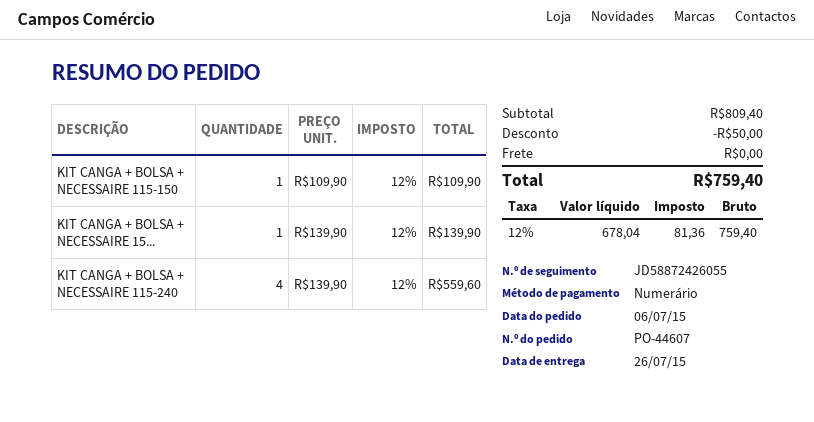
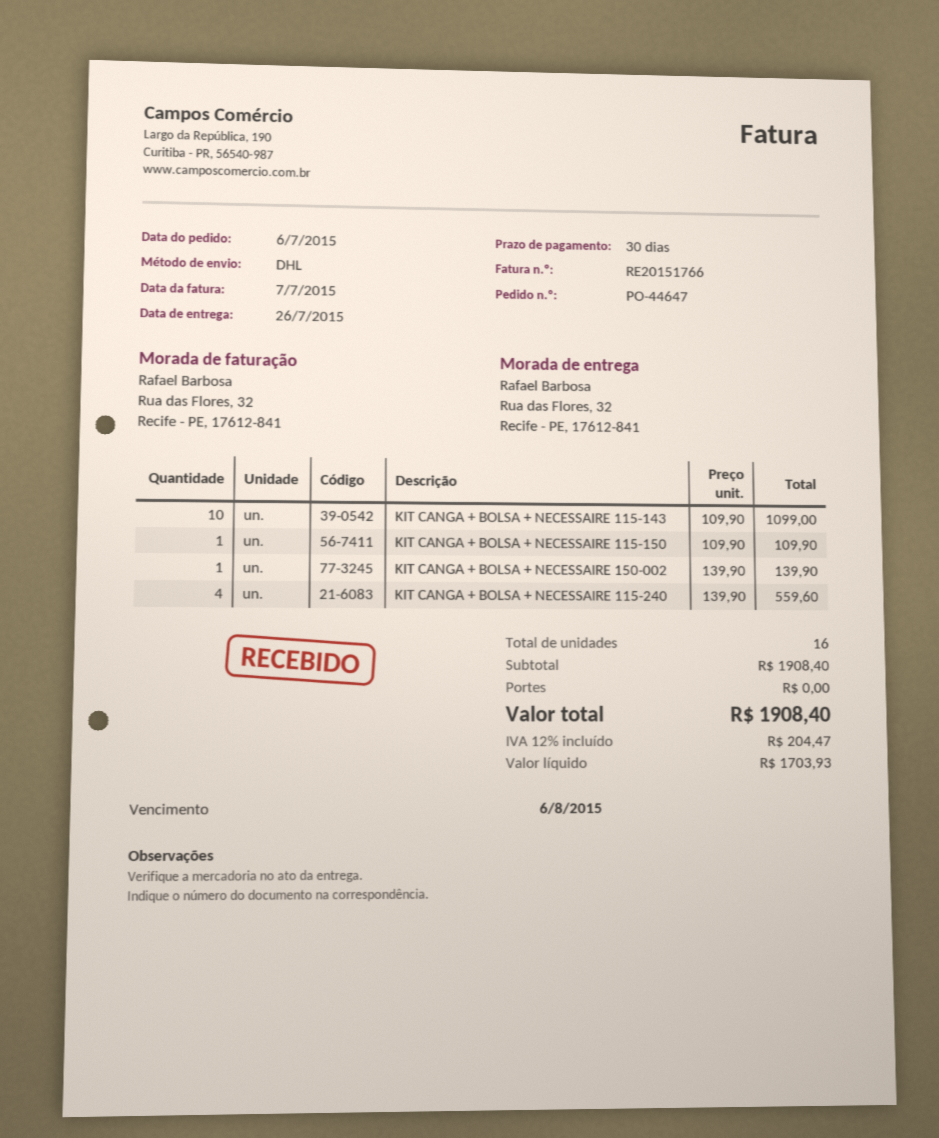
order number: PO-44607 -> PO-44647
KIT CANGA + BOLSA + NECESSAIRE 115-143: none -> 10 x 109.90 = 1099.00
subtotal: 809.40 -> 1908.40
discount: 50.00 -> none
net: 678.04 -> 1703.93
tax: 12% = 81.36 -> 12% = 204.47
total: 759.40 -> 1908.40

